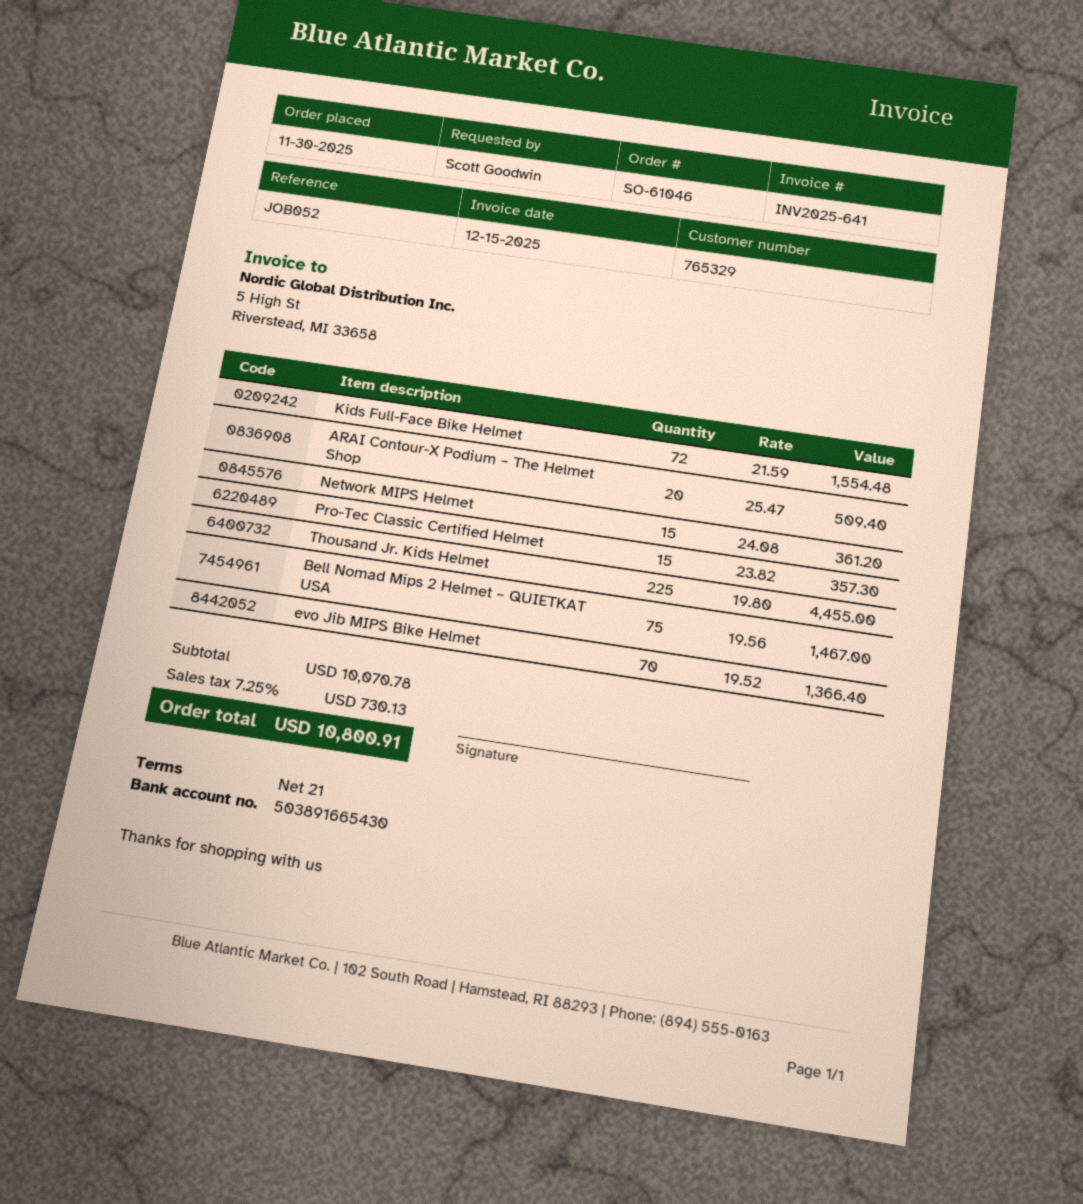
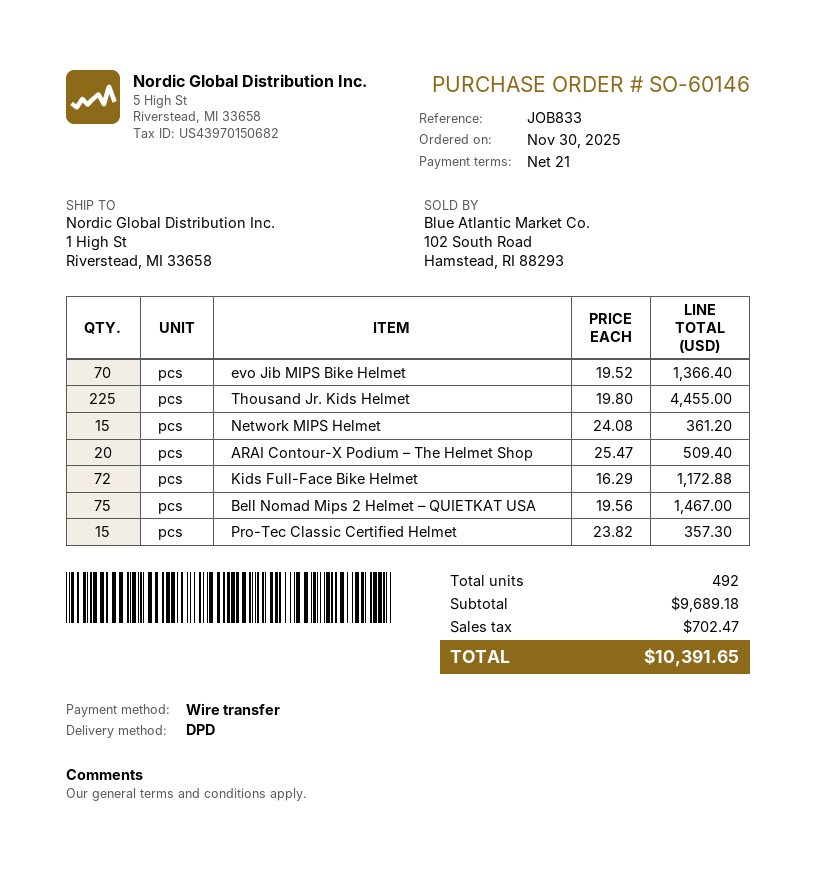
order number: SO-61046 -> SO-60146
reference: JOB052 -> JOB833
Kids Full-Face Bike Helmet: 72 x 21.59 = 1554.48 -> 72 x 16.29 = 1172.88
subtotal: 10070.78 -> 9689.18
tax: 730.13 -> 702.47
total: 10800.91 -> 10391.65

